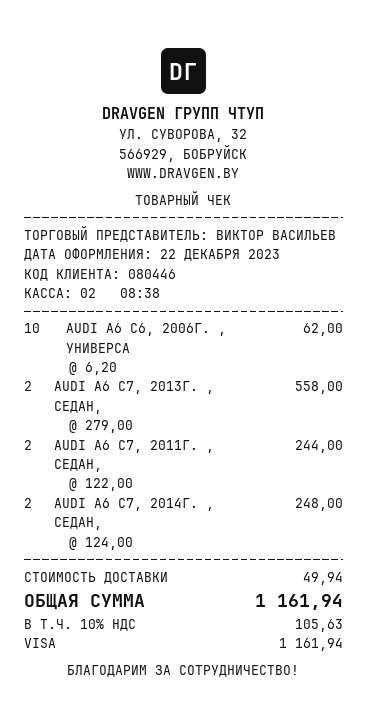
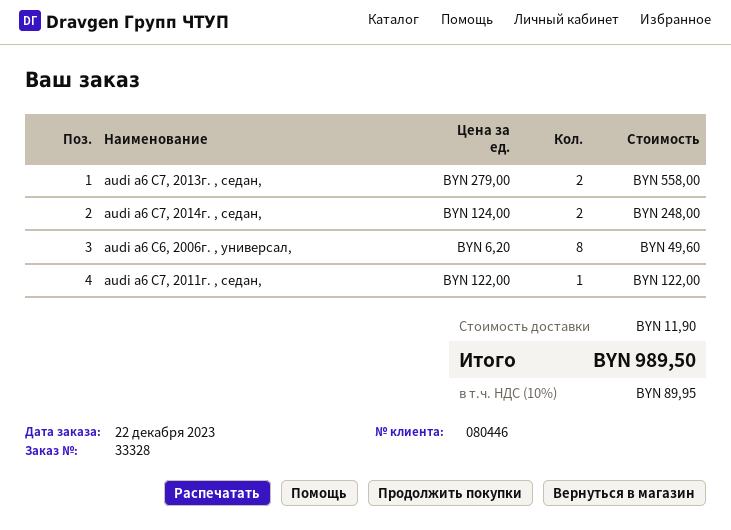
AUDI A6 C6, 2006Г. , УНИВЕРСА: 10 x 6.20 = 62.00 -> 8 x 6.20 = 49.60
AUDI A6 C7, 2011Г. , СЕДАН,: 2 x 122.00 = 244.00 -> 1 x 122.00 = 122.00
shipping: 49.94 -> 11.90
tax: 10% = 105.63 -> 10% = 89.95
total: 1161.94 -> 989.50

